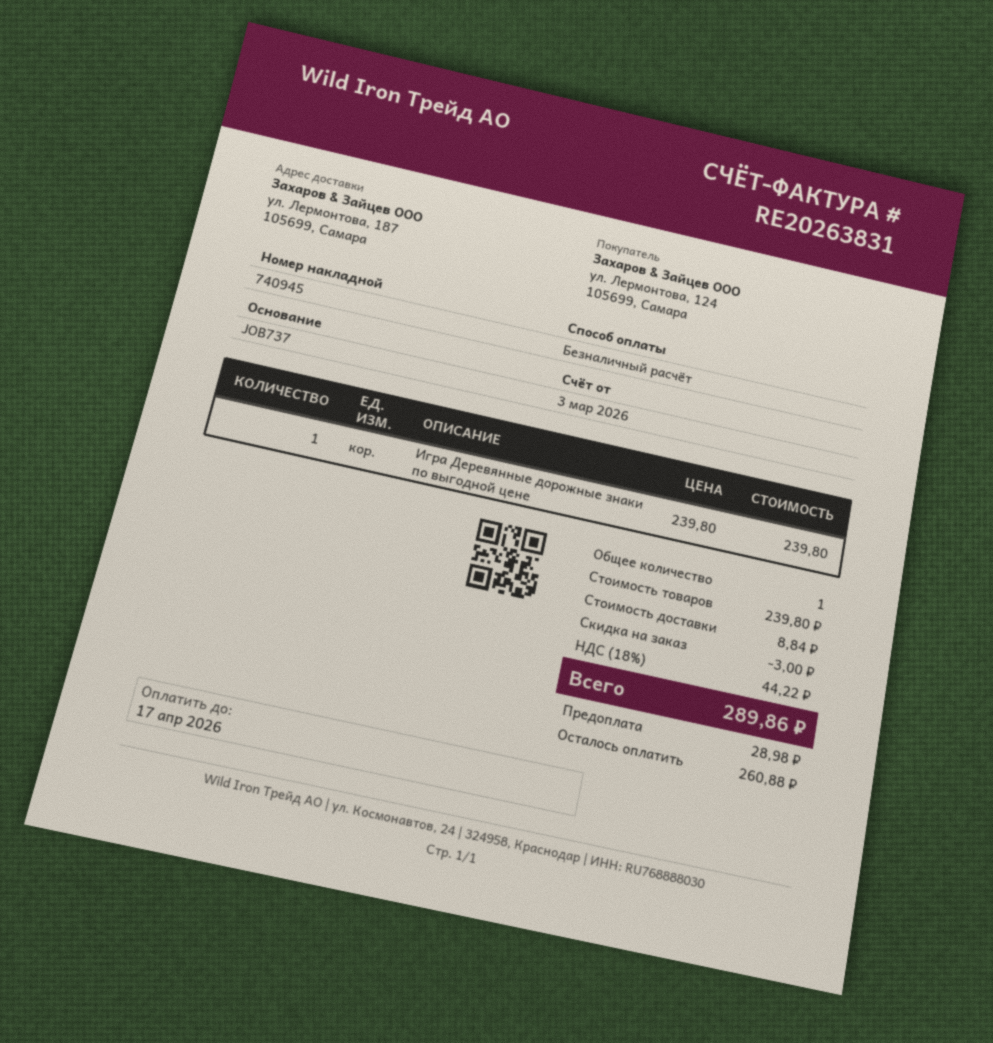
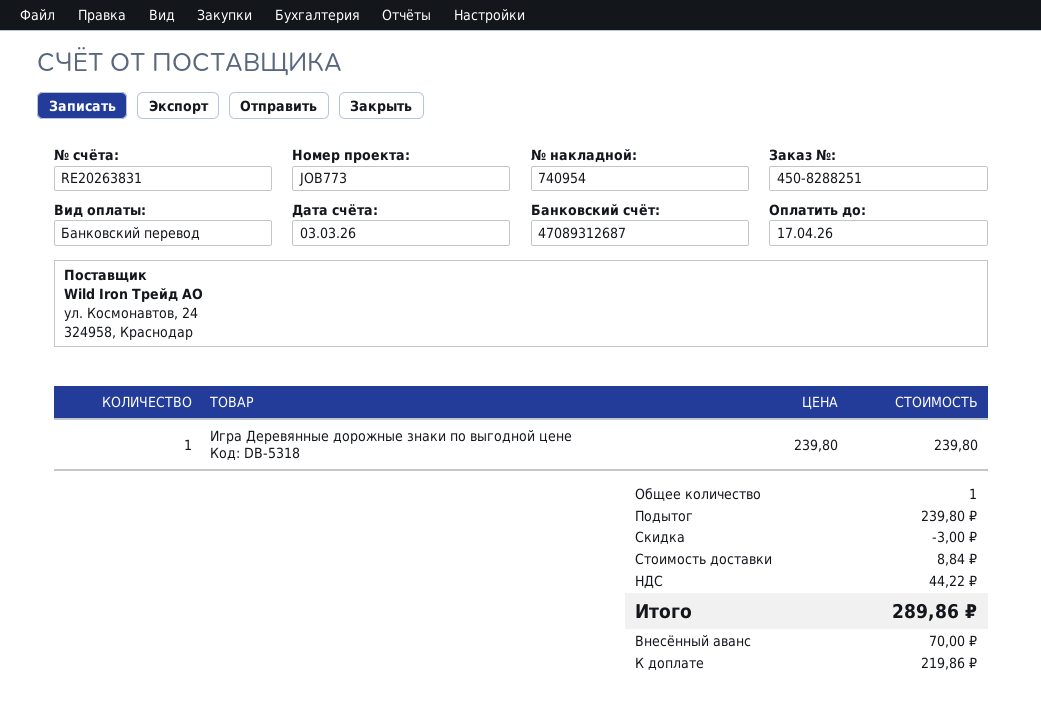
delivery note number: 740945 -> 740954
reference: JOB737 -> JOB773
deposit: 28.98 -> 70.00
balance: 260.88 -> 219.86

